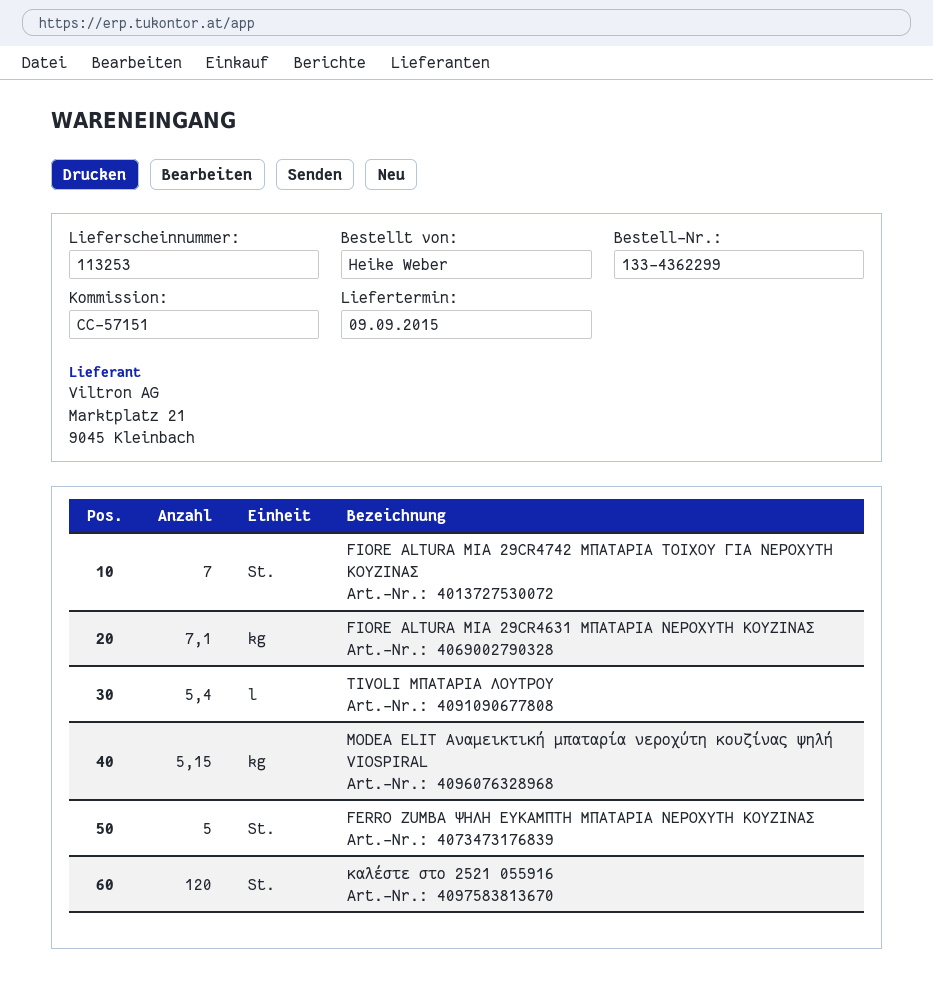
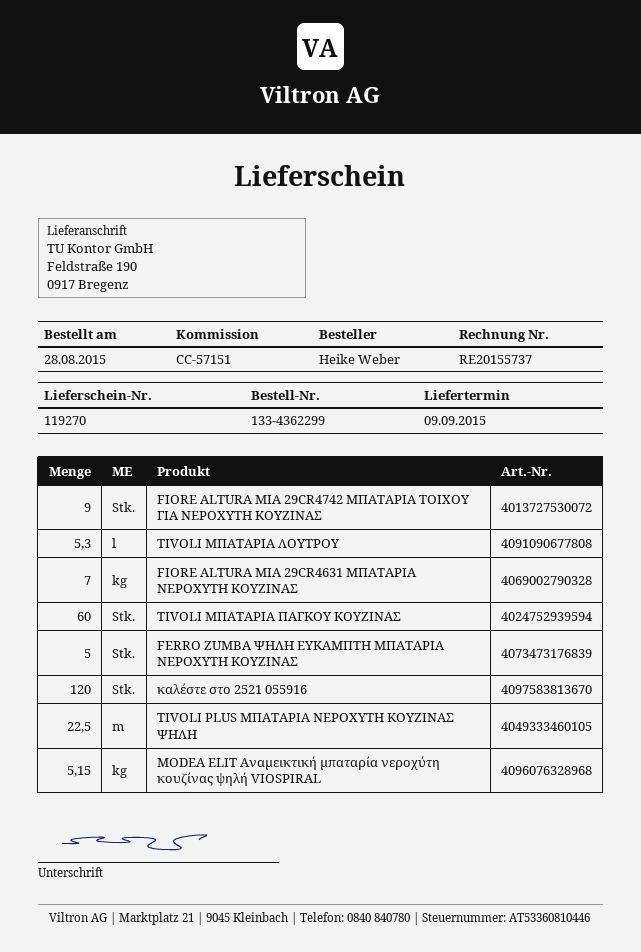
delivery note number: 113253 -> 119270
FIORE ALTURA MIA 29CR4742 ΜΠΑΤΑΡΙΑ ΤΟΙΧΟΥ ΓΙΑ ΝΕΡΟΧΥΤΗ ΚΟΥΖΙΝΑΣ: 7 -> 9
FIORE ALTURA MIA 29CR4631 ΜΠΑΤΑΡΙΑ ΝΕΡΟΧΥΤΗ ΚΟΥΖΙΝΑΣ: 7.1 -> 7
TIVOLI ΜΠΑΤΑΡΙΑ ΛΟΥΤΡΟΥ: 5.4 -> 5.3
TIVOLI ΜΠΑΤΑΡΙΑ ΠΑΓΚΟΥ ΚΟΥΖΙΝΑΣ: none -> 60
TIVOLI PLUS ΜΠΑΤΑΡΙΑ ΝΕΡΟΧΥΤΗ ΚΟΥΖΙΝΑΣ ΨΗΛΗ: none -> 22.5

